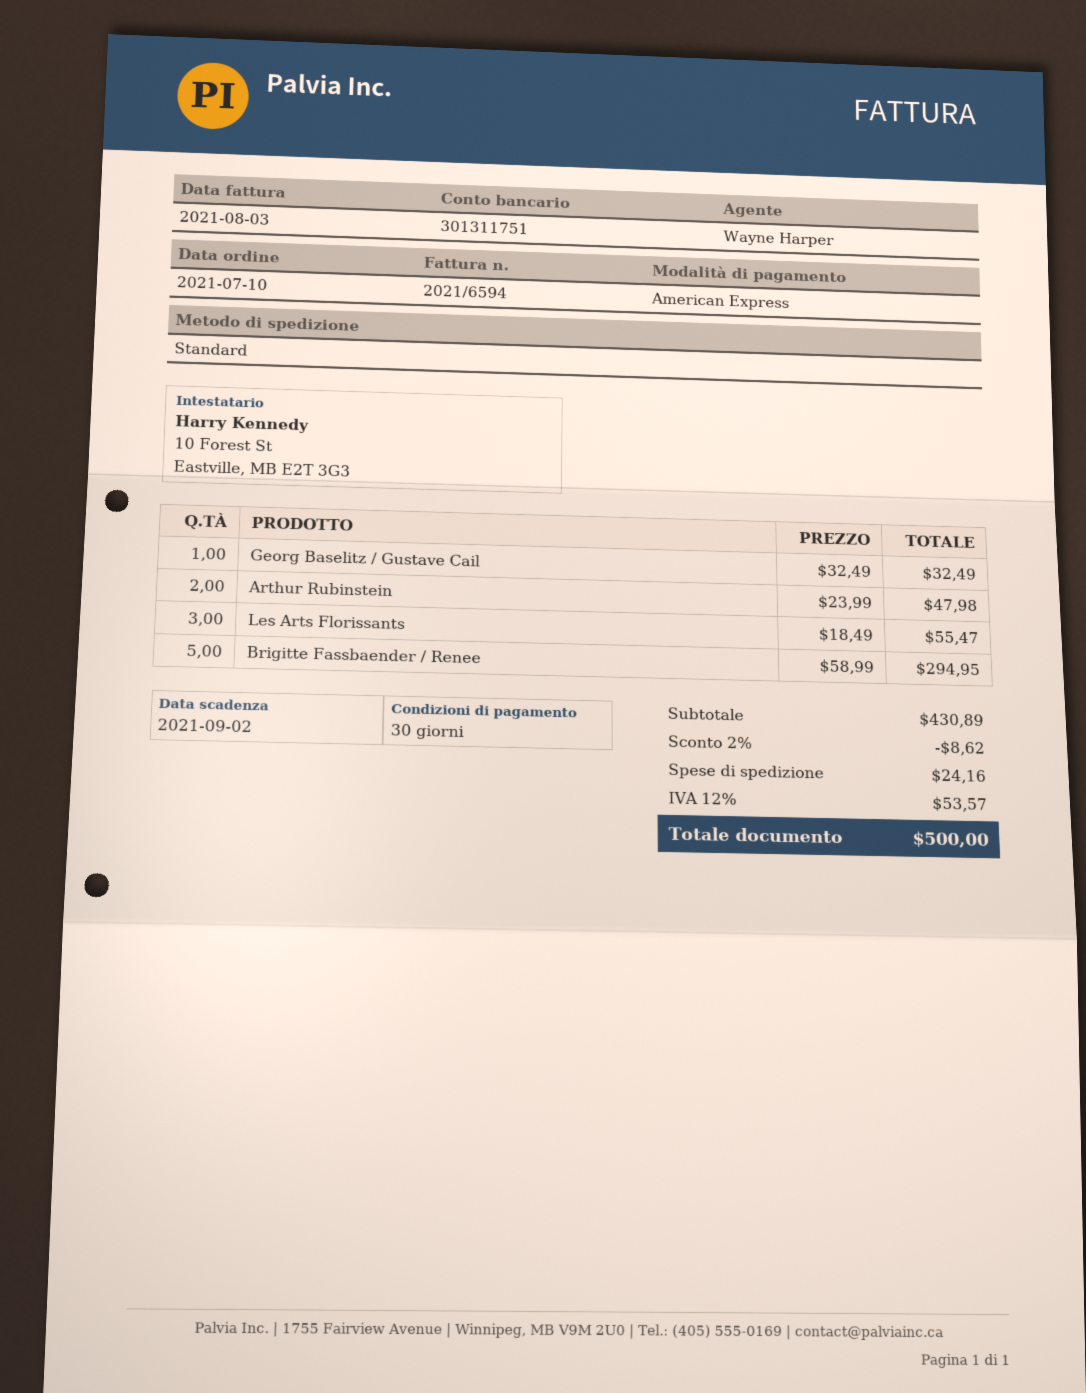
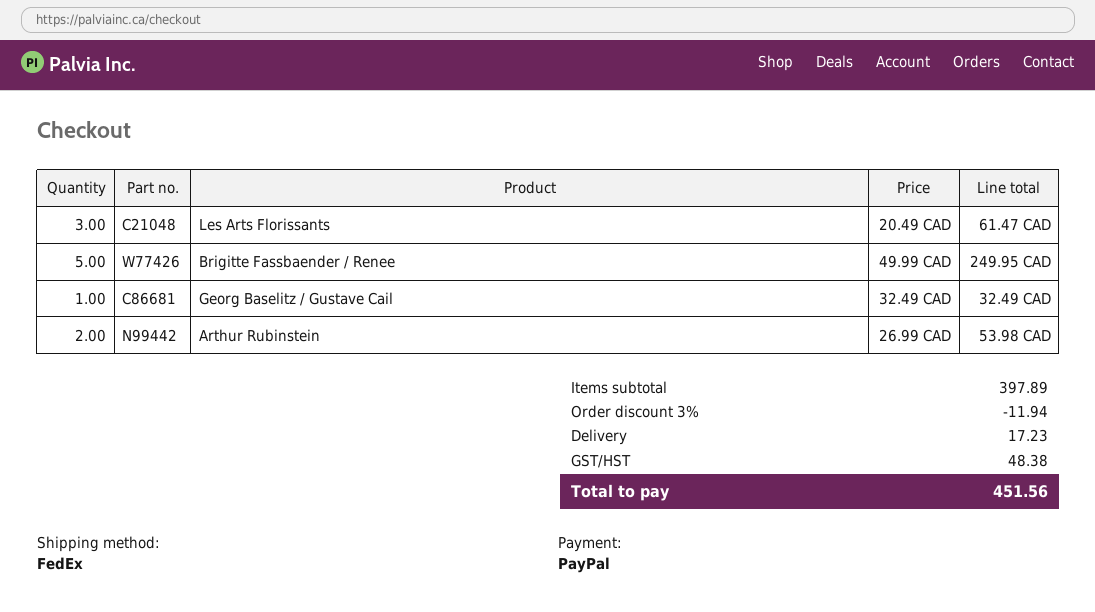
payment method: American Express -> PayPal
shipping method: standard -> FedEx
Arthur Rubinstein: 2 x 23.99 = 47.98 -> 2 x 26.99 = 53.98
Les Arts Florissants: 3 x 18.49 = 55.47 -> 3 x 20.49 = 61.47
Brigitte Fassbaender / Renee: 5 x 58.99 = 294.95 -> 5 x 49.99 = 249.95
subtotal: 430.89 -> 397.89
discount: 2% = 8.62 -> 3% = 11.94
shipping: 24.16 -> 17.23
tax: 53.57 -> 48.38
total: 500.00 -> 451.56

